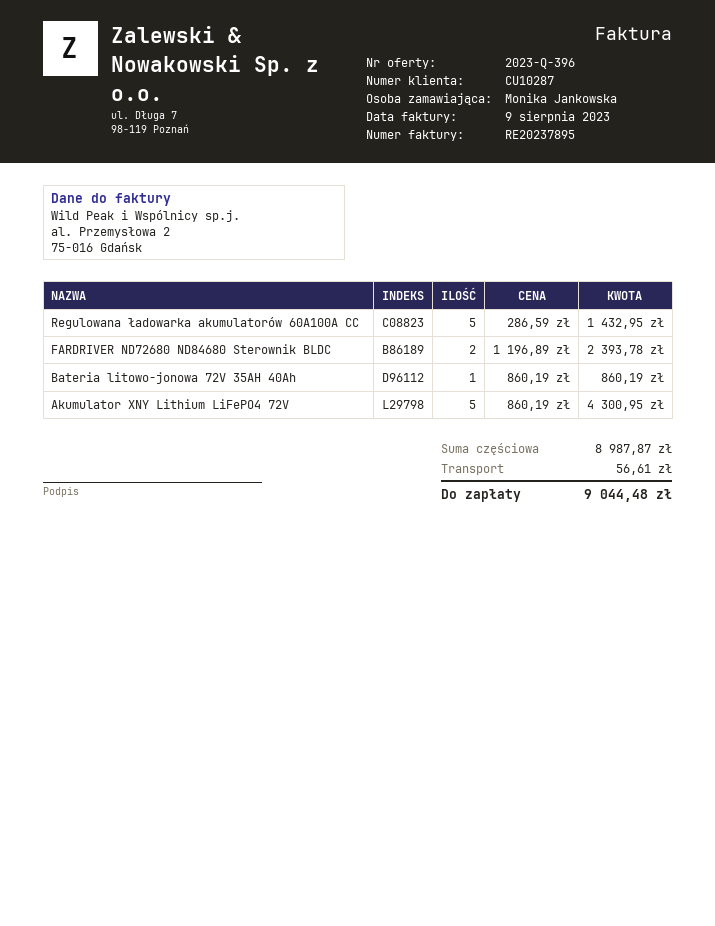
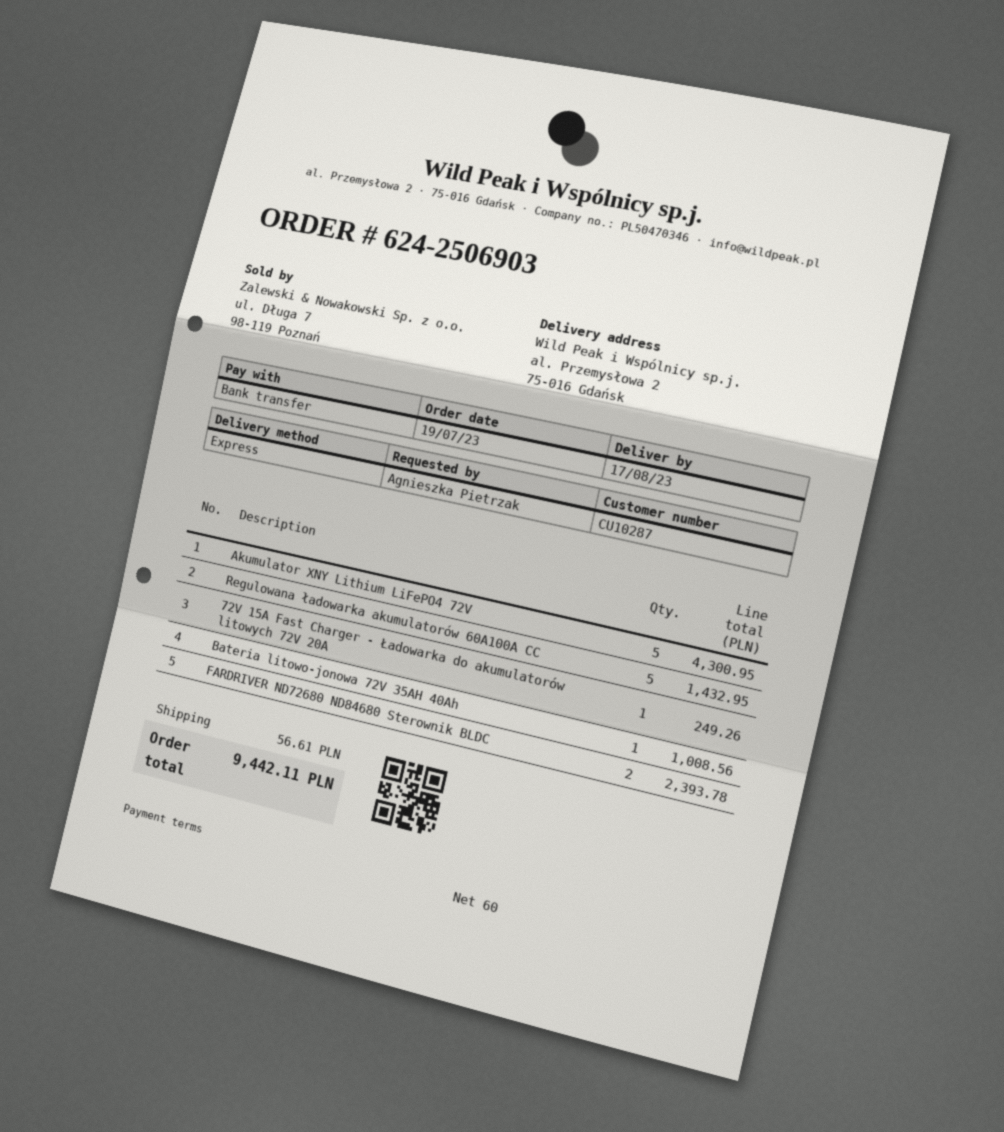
ordered by: Monika Jankowska -> Agnieszka Pietrzak
Bateria litowo-jonowa 72V 35AH 40Ah: 1 for 860.19 -> 1 for 1008.56
72V 15A Fast Charger - Ładowarka do akumulatorów litowych 72V 20A: none -> 1 for 249.26
total: 9044.48 -> 9442.11

